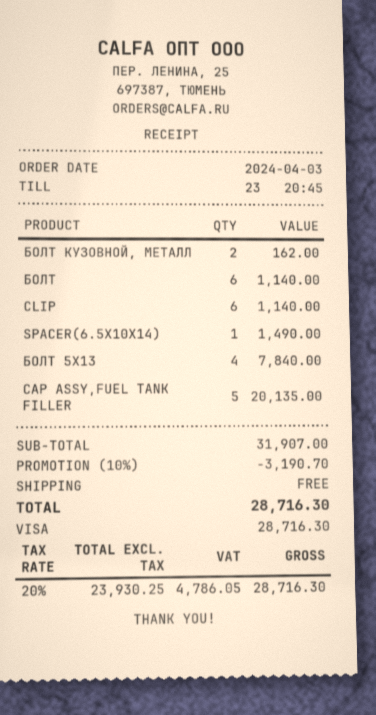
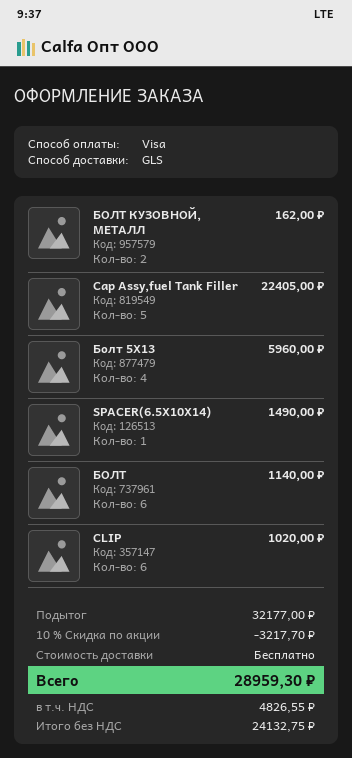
CLIP: 6 for 1140.00 -> 6 for 1020.00
БОЛТ 5X13: 4 for 7840.00 -> 4 for 5960.00
CAP ASSY,FUEL TANK FILLER: 5 for 20135.00 -> 5 for 22405.00
subtotal: 31907.00 -> 32177.00
discount: 10% = 3190.70 -> 10% = 3217.70
net: 23930.25 -> 24132.75
tax: 4786.05 -> 4826.55
total: 28716.30 -> 28959.30

